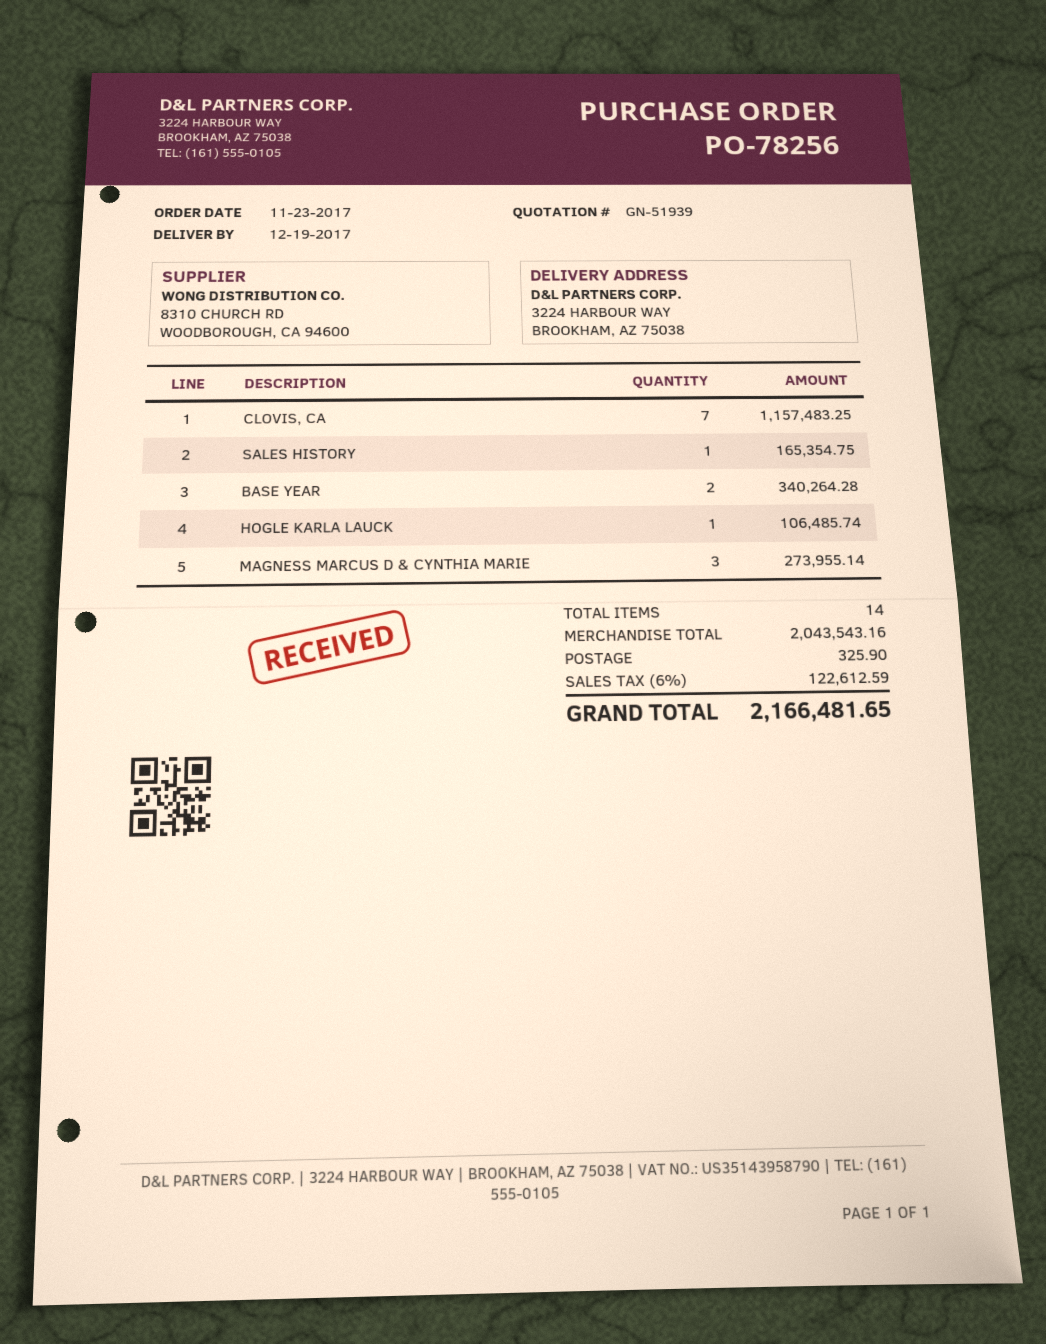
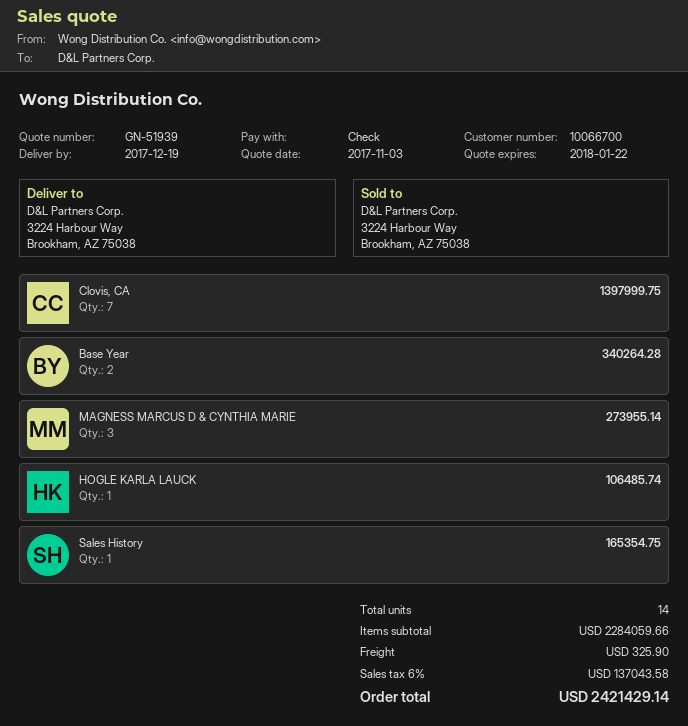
CLOVIS, CA: 7 for 1157483.25 -> 7 for 1397999.75
subtotal: 2043543.16 -> 2284059.66
tax: 6% = 122612.59 -> 6% = 137043.58
total: 2166481.65 -> 2421429.14

